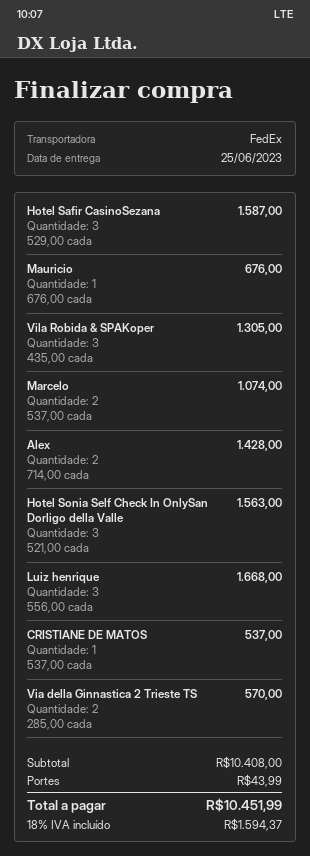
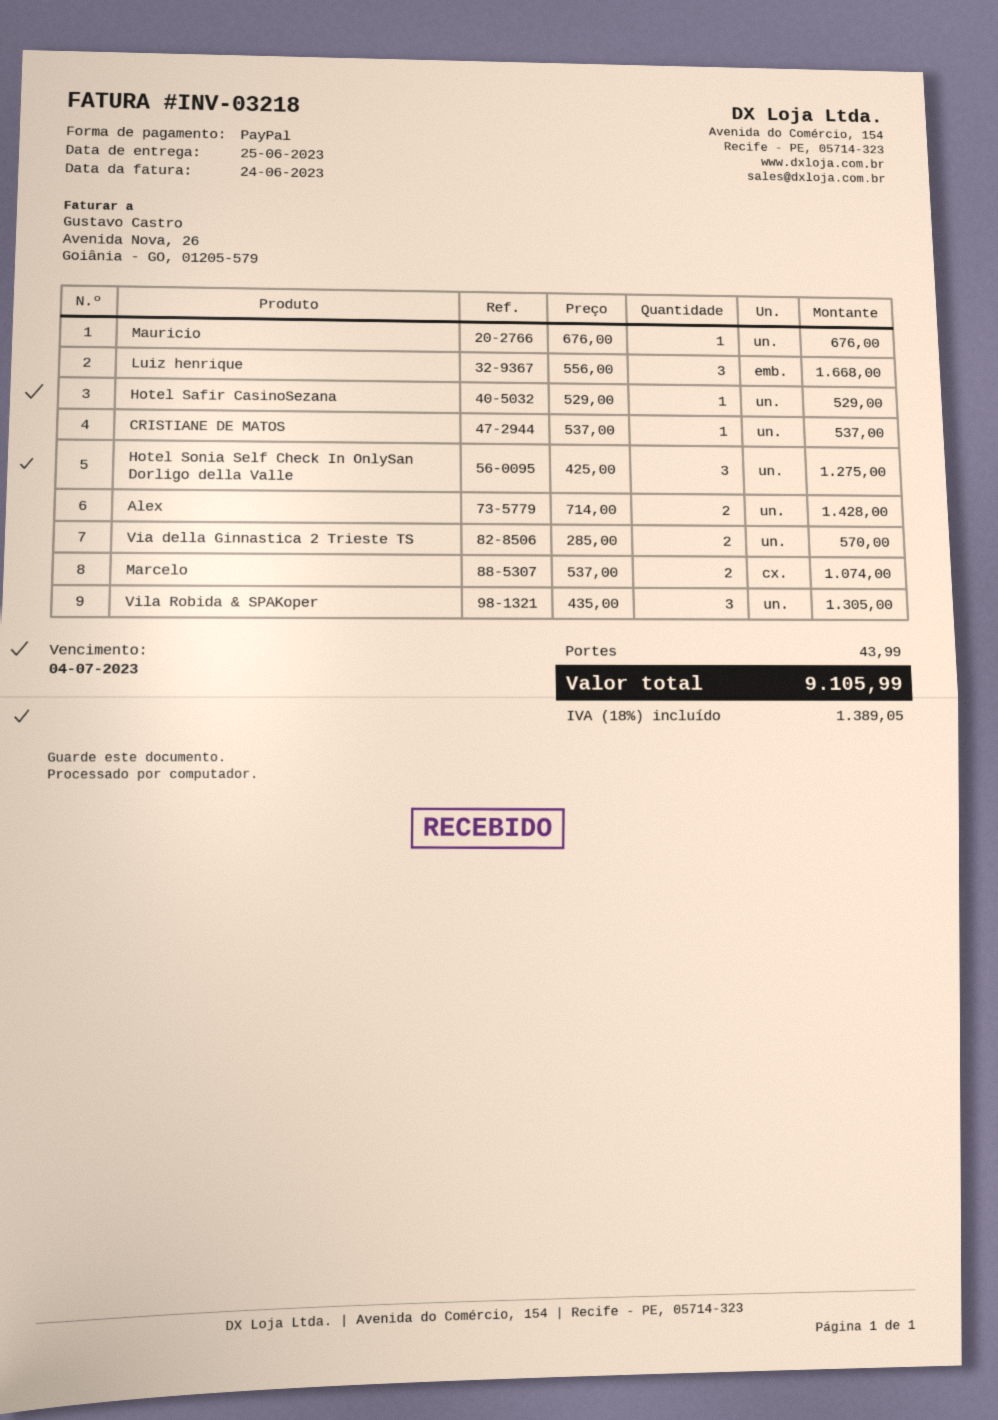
Hotel Safir CasinoSezana: 3 x 529.00 = 1587.00 -> 1 x 529.00 = 529.00
Hotel Sonia Self Check In OnlySan Dorligo della Valle: 3 x 521.00 = 1563.00 -> 3 x 425.00 = 1275.00
tax: 18% = 1594.37 -> 18% = 1389.05
total: 10451.99 -> 9105.99

